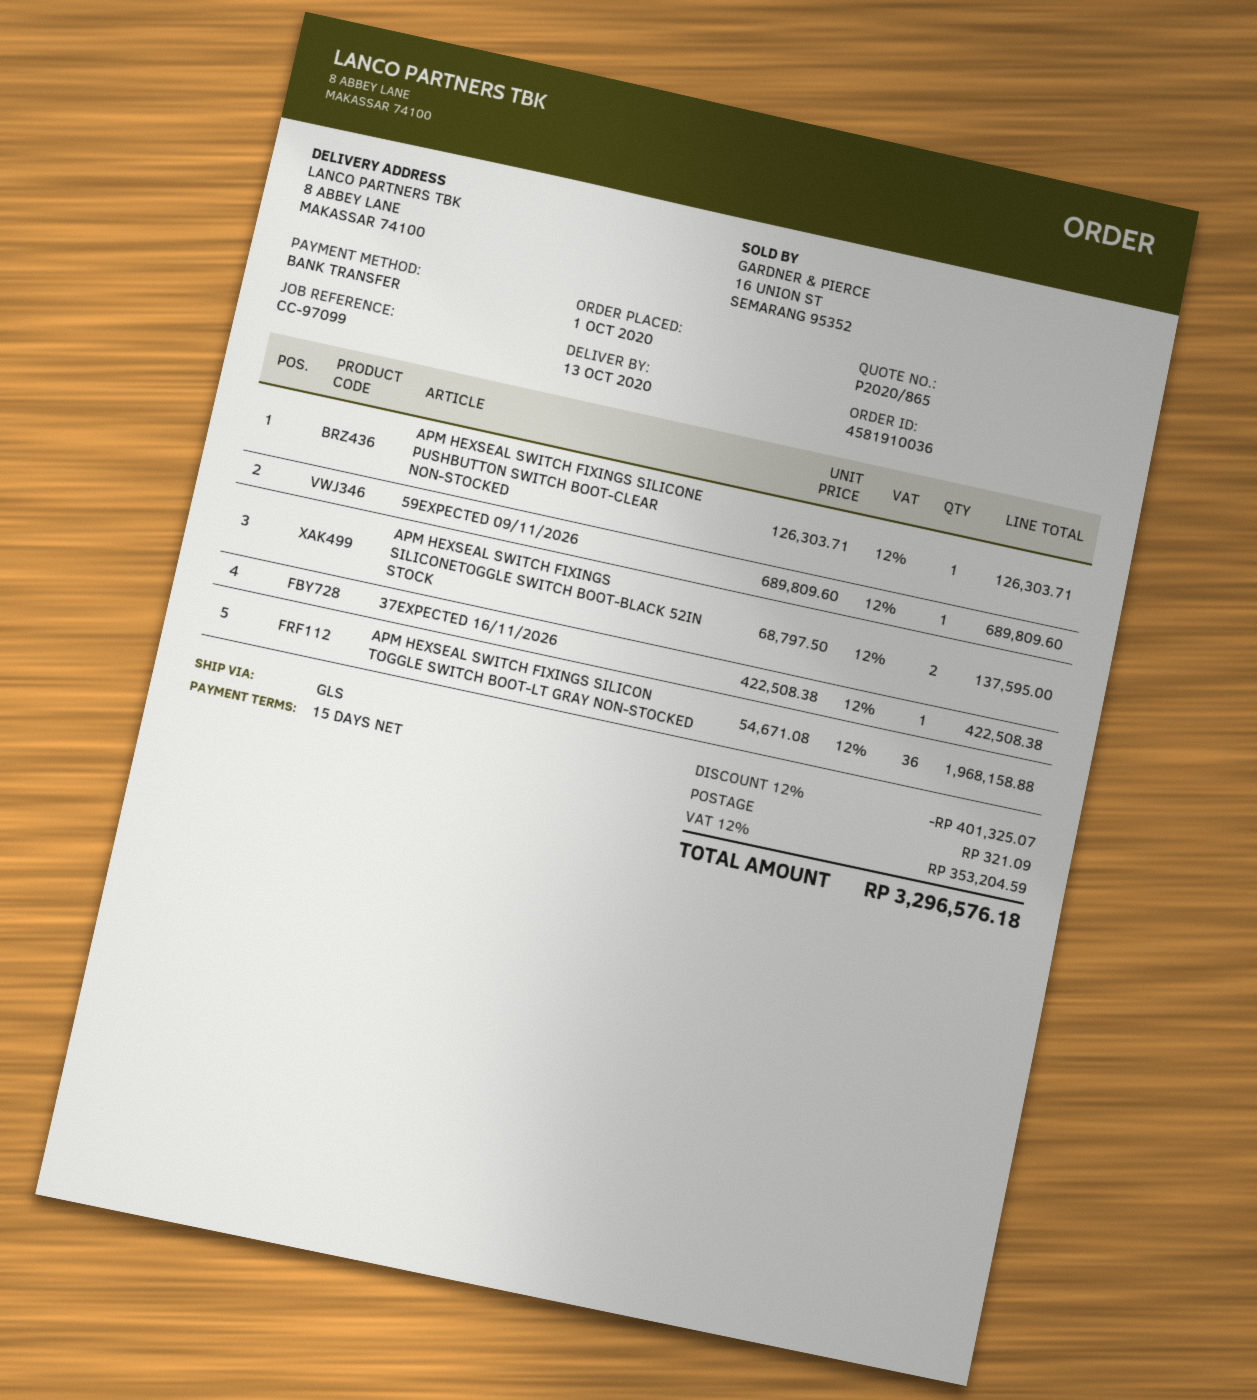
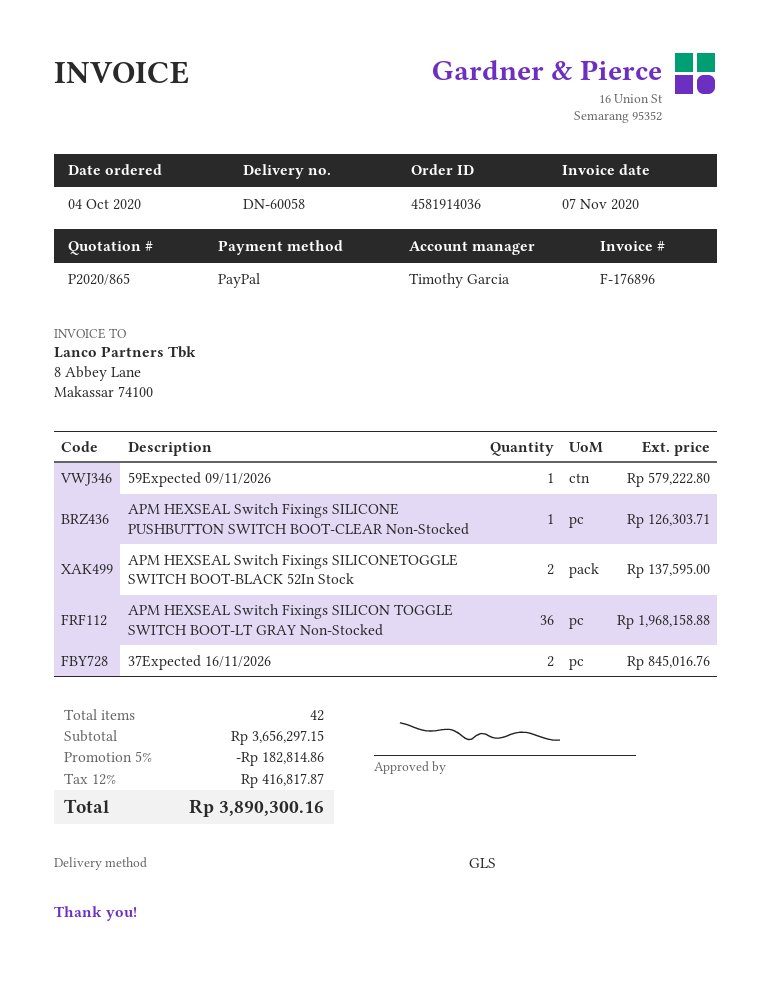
order number: 4581910036 -> 4581914036
order date: 2020-10-01 -> 2020-10-04
payment method: bank transfer -> PayPal
59EXPECTED 09/11/2026: 1 for 689809.60 -> 1 for 579222.80
37EXPECTED 16/11/2026: 1 for 422508.38 -> 2 for 845016.76
discount: 12% = 401325.07 -> 5% = 182814.86
shipping: 321.09 -> none
tax: 12% = 353204.59 -> 12% = 416817.87
total: 3296576.18 -> 3890300.16

